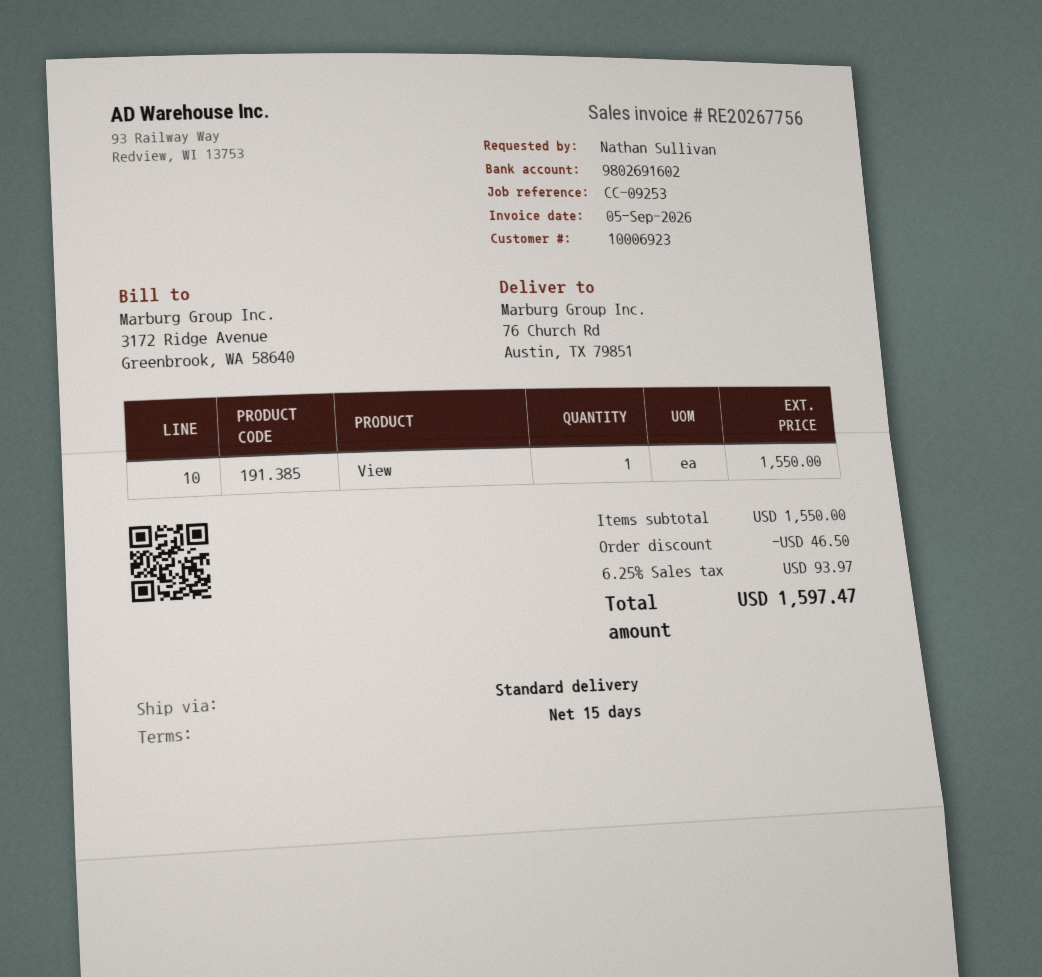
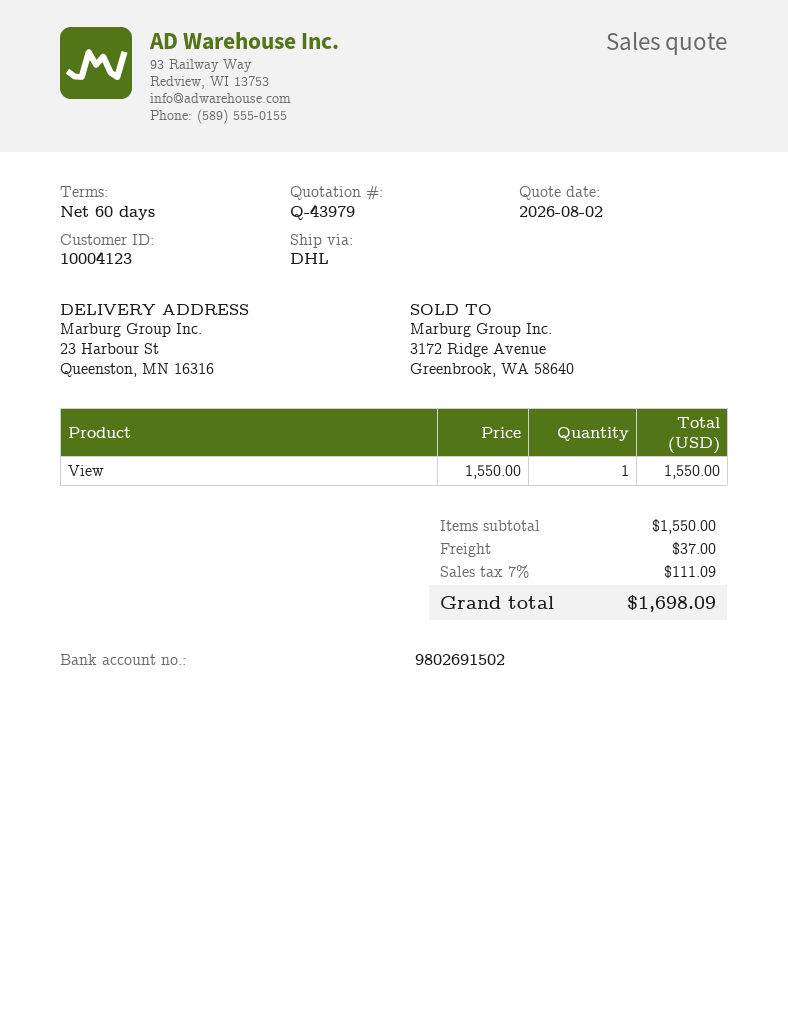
payment terms: 15 days -> 60 days
customer number: 10006923 -> 10004123
bank account: 9802691602 -> 9802691502
shipping method: standard -> DHL
ship to: 76 Church Rd, Austin, TX 79851 -> 23 Harbour St, Queenston, MN 16316
discount: 46.50 -> none
shipping: none -> 37.00
tax: 6.25% = 93.97 -> 7% = 111.09
total: 1597.47 -> 1698.09

